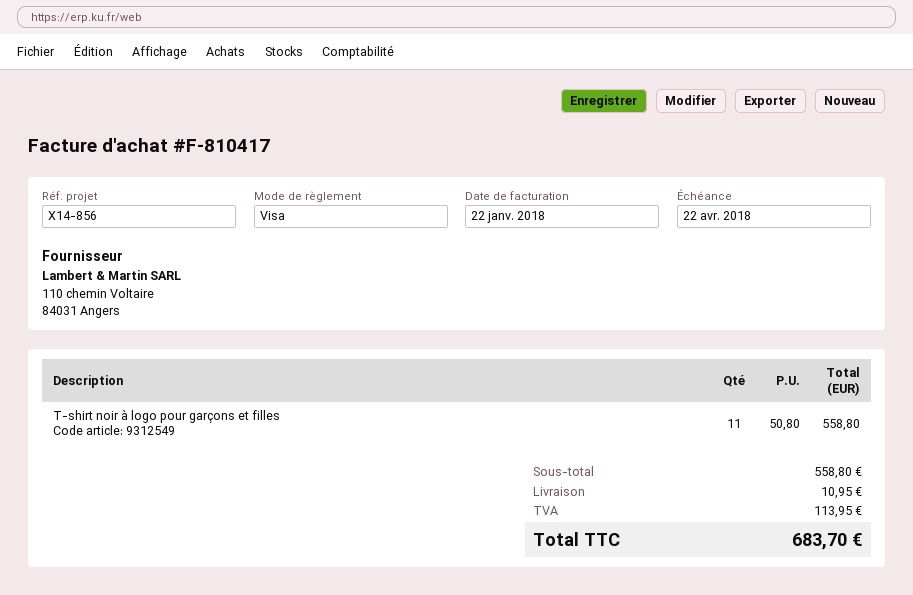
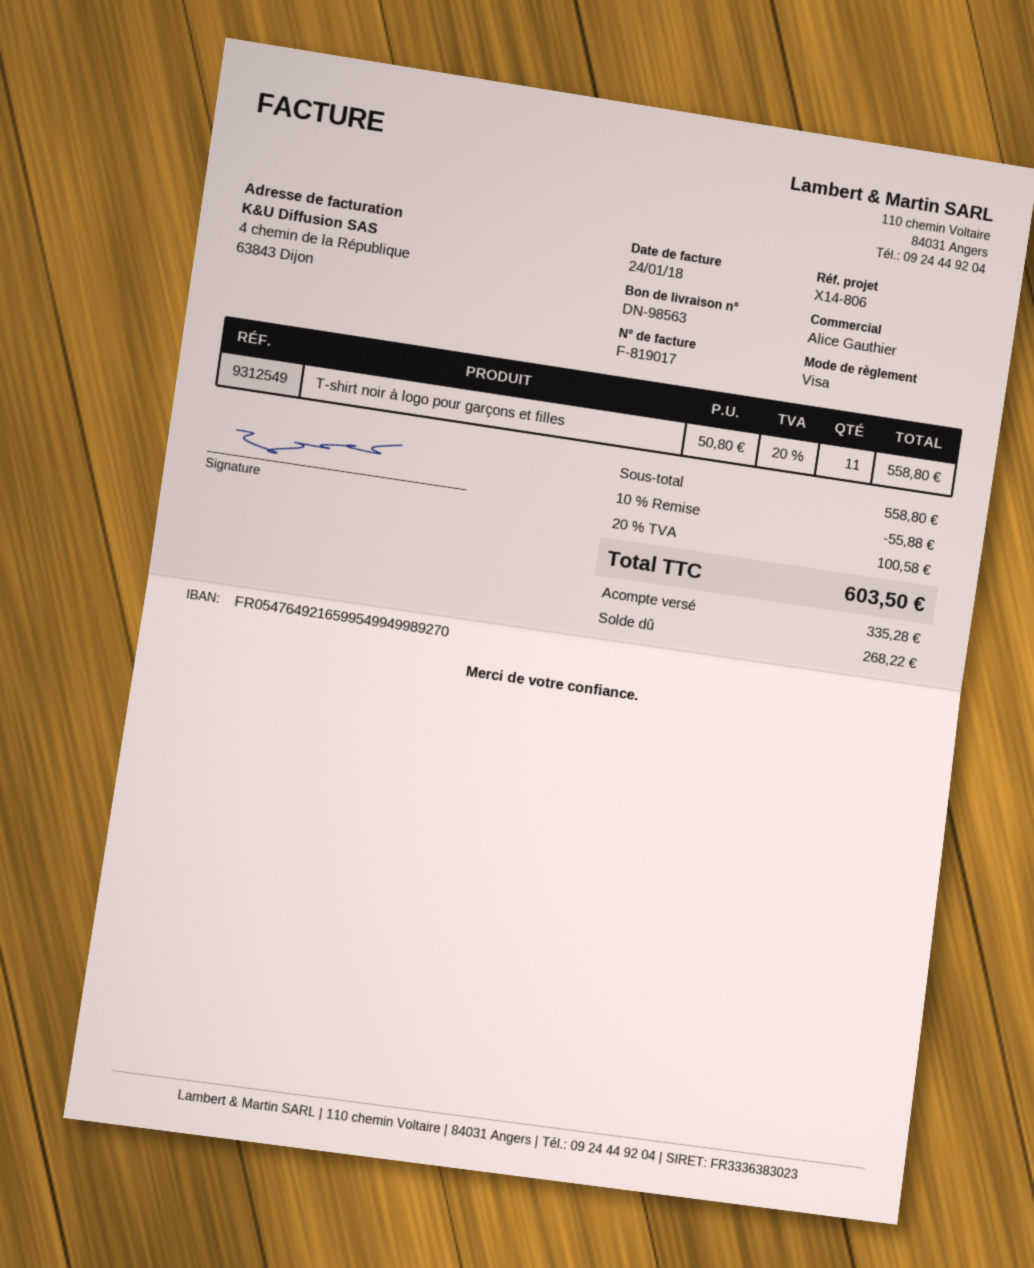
invoice number: F-810417 -> F-819017
invoice date: 2018-01-22 -> 2018-01-24
reference: X14-856 -> X14-806
discount: none -> 10% = 55.88
shipping: 10.95 -> none
tax: 113.95 -> 100.58
total: 683.70 -> 603.50

